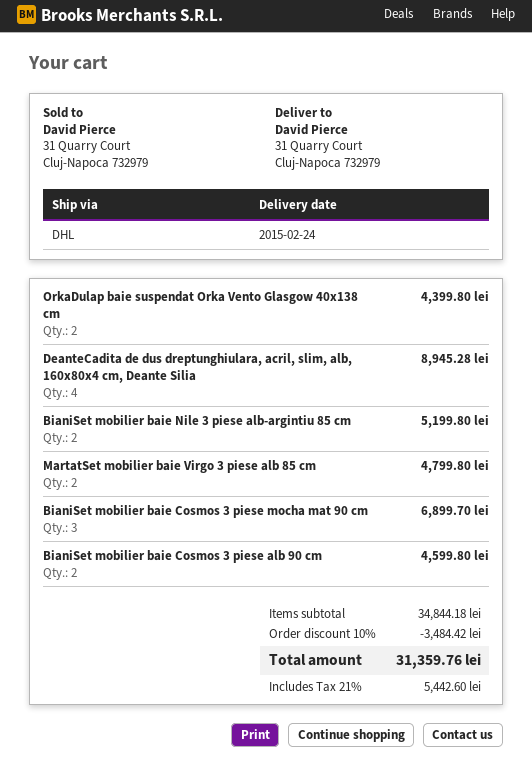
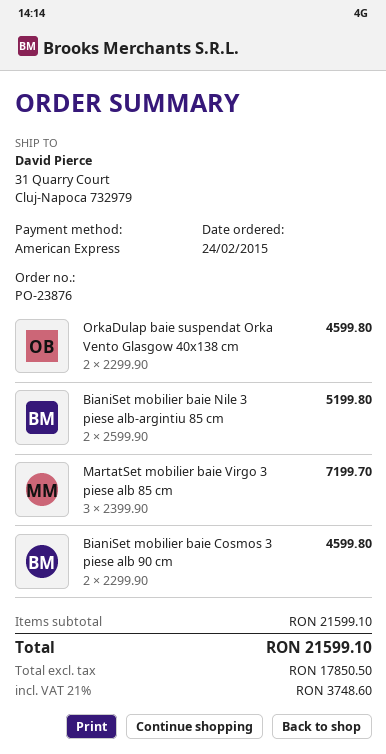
OrkaDulap baie suspendat Orka Vento Glasgow 40x138 cm: 2 for 4399.80 -> 2 for 4599.80
DeanteCadita de dus dreptunghiulara, acril, slim, alb, 160x80x4 cm, Deante Silia: 4 for 8945.28 -> none
MartatSet mobilier baie Virgo 3 piese alb 85 cm: 2 for 4799.80 -> 3 for 7199.70
BianiSet mobilier baie Cosmos 3 piese mocha mat 90 cm: 3 for 6899.70 -> none
subtotal: 34844.18 -> 21599.10
discount: 10% = 3484.42 -> none
tax: 21% = 5442.60 -> 21% = 3748.60
total: 31359.76 -> 21599.10

